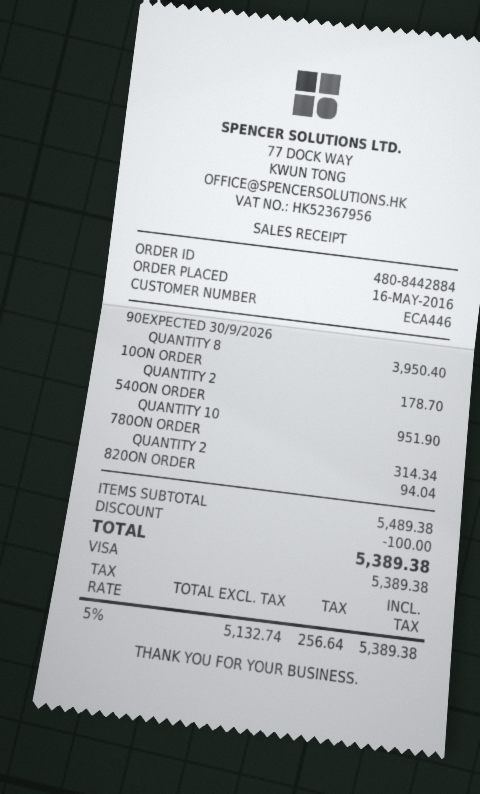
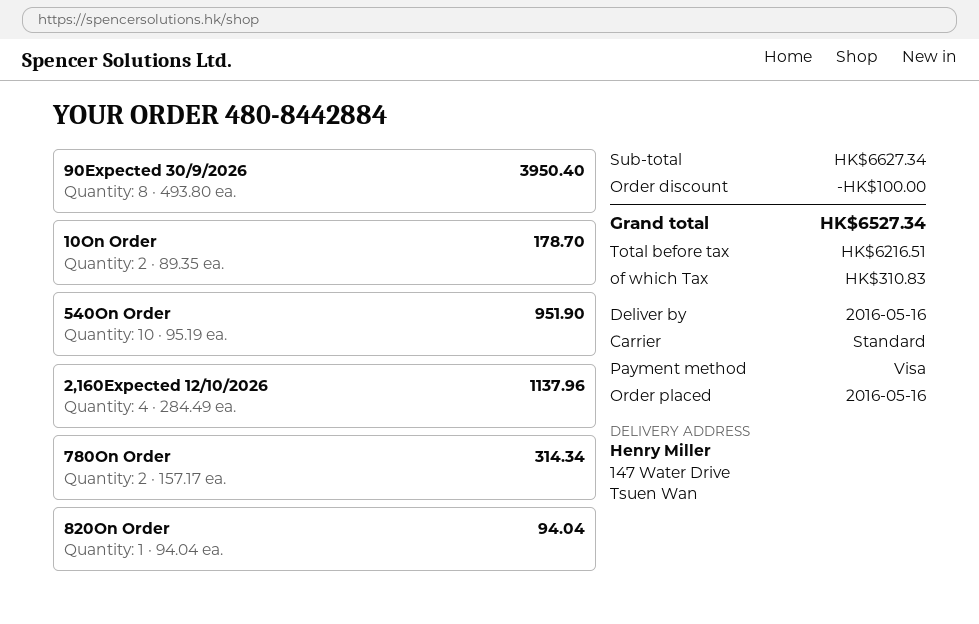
2,160Expected 12/10/2026: none -> 4 for 1137.96
subtotal: 5489.38 -> 6627.34
net: 5132.74 -> 6216.51
tax: 256.64 -> 310.83
total: 5389.38 -> 6527.34

